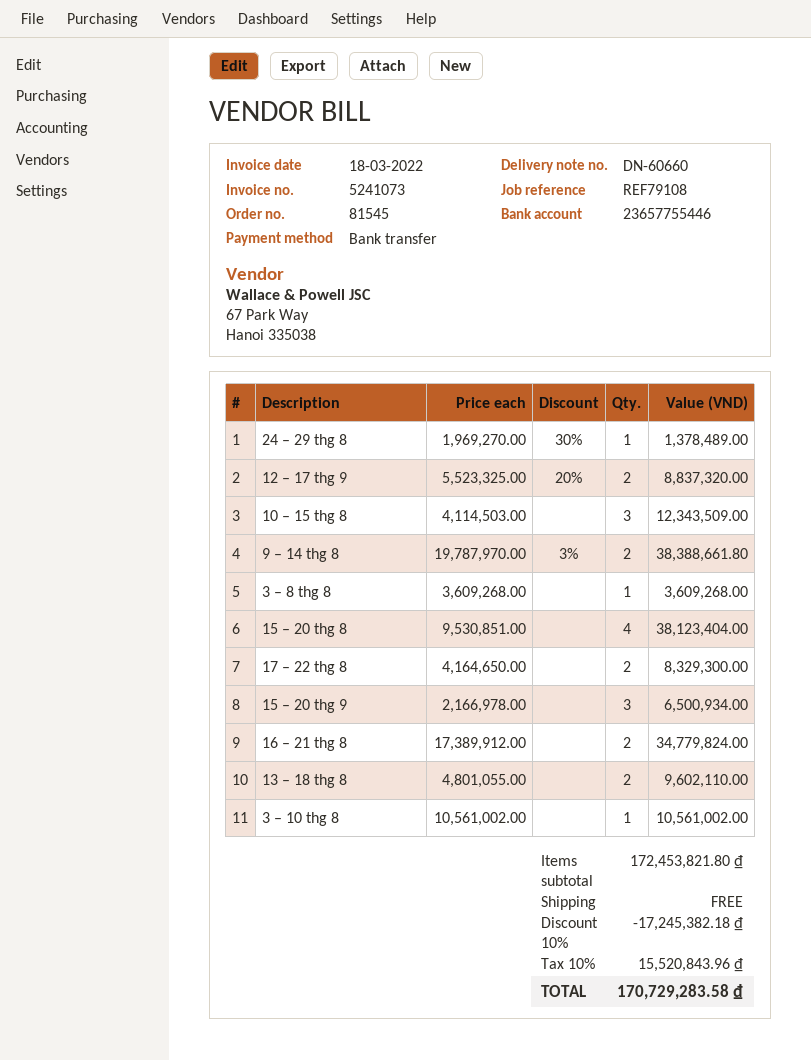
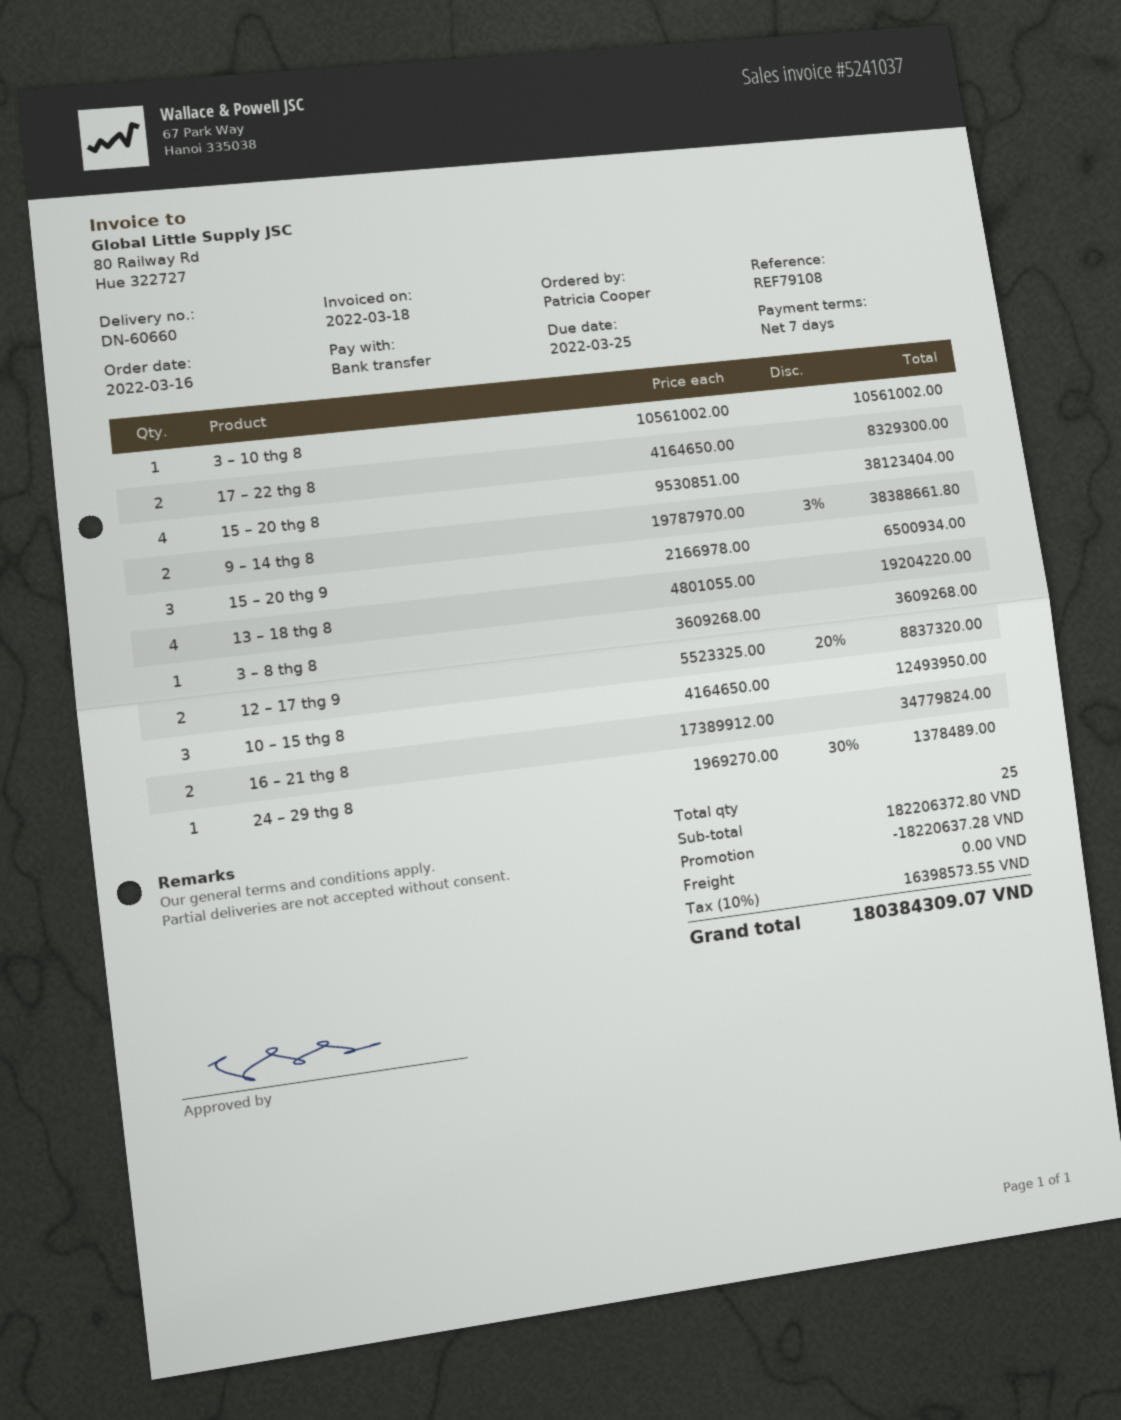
invoice number: 5241073 -> 5241037
10 – 15 thg 8: 3 x 4114503.00 = 12343509.00 -> 3 x 4164650.00 = 12493950.00
13 – 18 thg 8: 2 x 4801055.00 = 9602110.00 -> 4 x 4801055.00 = 19204220.00
subtotal: 172453821.80 -> 182206372.80
discount: 17245382.18 -> 18220637.28
tax: 10% = 15520843.96 -> 10% = 16398573.55
total: 170729283.58 -> 180384309.07

